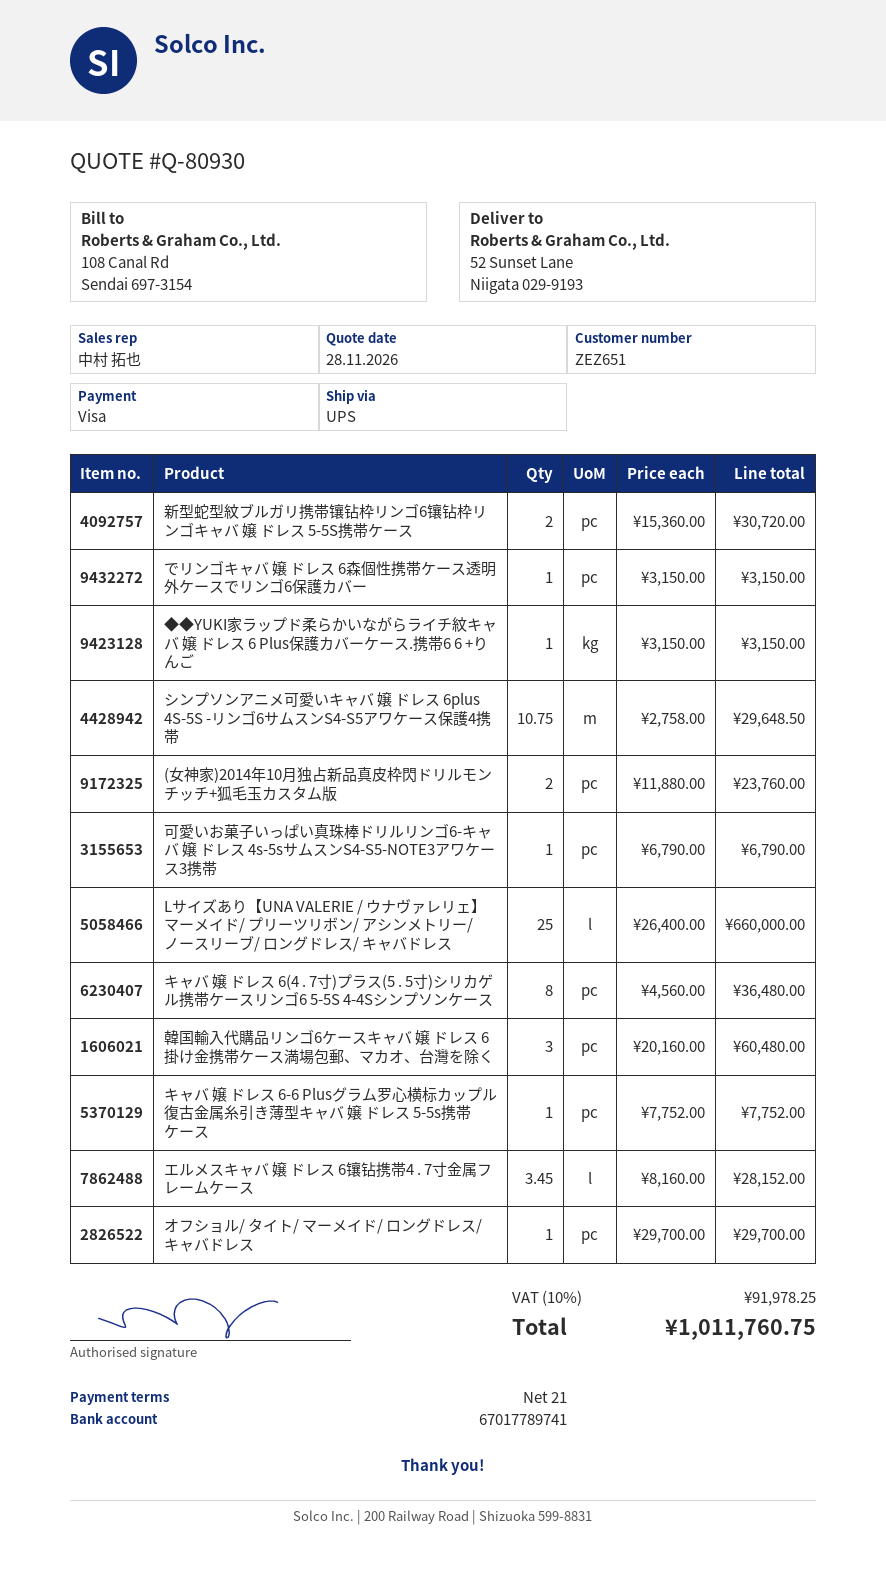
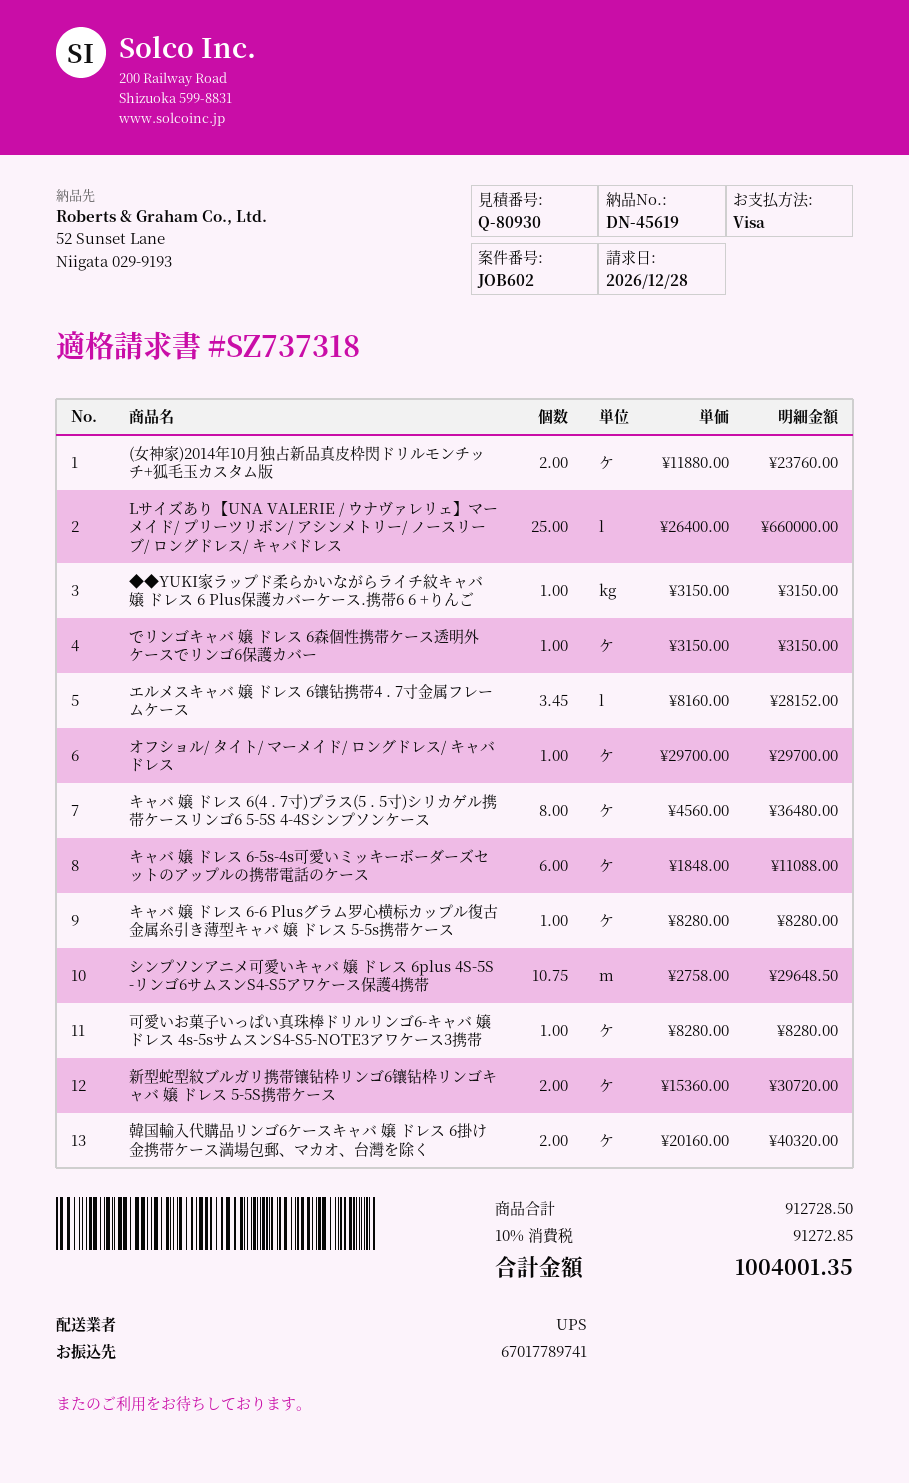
可愛いお菓子いっぱい真珠棒ドリルリンゴ6-キャバ 嬢 ドレス 4s-5sサムスンS4-S5-NOTE3アワケース3携帯: 1 x 6790.00 = 6790.00 -> 1 x 8280.00 = 8280.00
韓国輸入代購品リンゴ6ケースキャバ 嬢 ドレス 6掛け金携帯ケース満場包郵、マカオ、台灣を除く: 3 x 20160.00 = 60480.00 -> 2 x 20160.00 = 40320.00
キャバ 嬢 ドレス 6-6 Plusグラム罗心横标カップル復古金属糸引き薄型キャバ 嬢 ドレス 5-5s携帯ケース: 1 x 7752.00 = 7752.00 -> 1 x 8280.00 = 8280.00
キャバ 嬢 ドレス 6-5s-4s可愛いミッキーボーダーズセットのアップルの携帯電話のケース: none -> 6 x 1848.00 = 11088.00
tax: 10% = 91978.25 -> 10% = 91272.85
total: 1011760.75 -> 1004001.35

